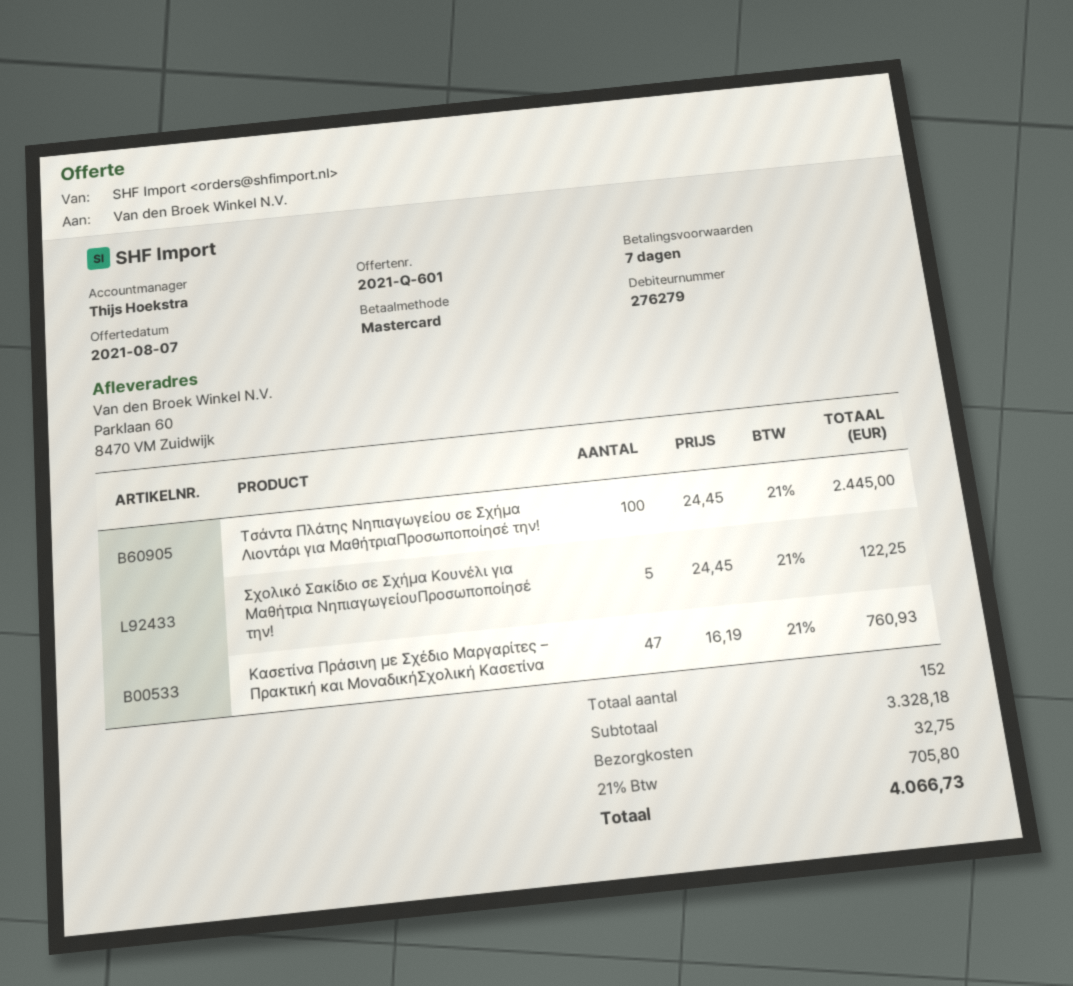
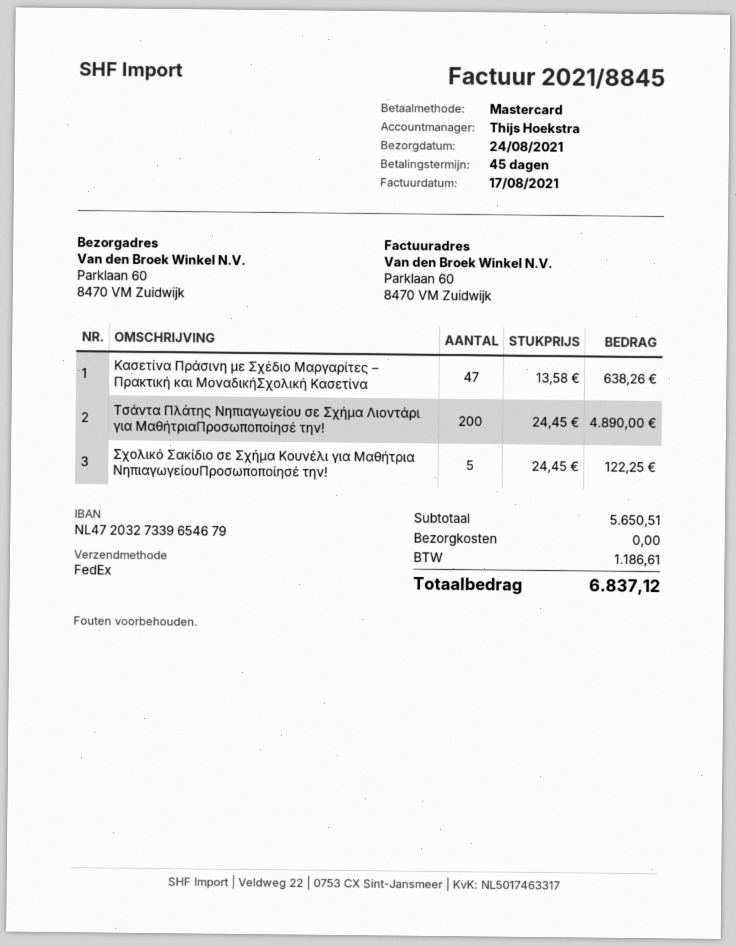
payment terms: 7 days -> 45 days
Τσάντα Πλάτης Νηπιαγωγείου σε Σχήμα Λιοντάρι για ΜαθήτριαΠροσωποποίησέ την!: 100 x 24.45 = 2445.00 -> 200 x 24.45 = 4890.00
Κασετίνα Πράσινη με Σχέδιο Μαργαρίτες – Πρακτική και ΜοναδικήΣχολική Κασετίνα: 47 x 16.19 = 760.93 -> 47 x 13.58 = 638.26
subtotal: 3328.18 -> 5650.51
shipping: 32.75 -> 0.00
tax: 705.80 -> 1186.61
total: 4066.73 -> 6837.12

